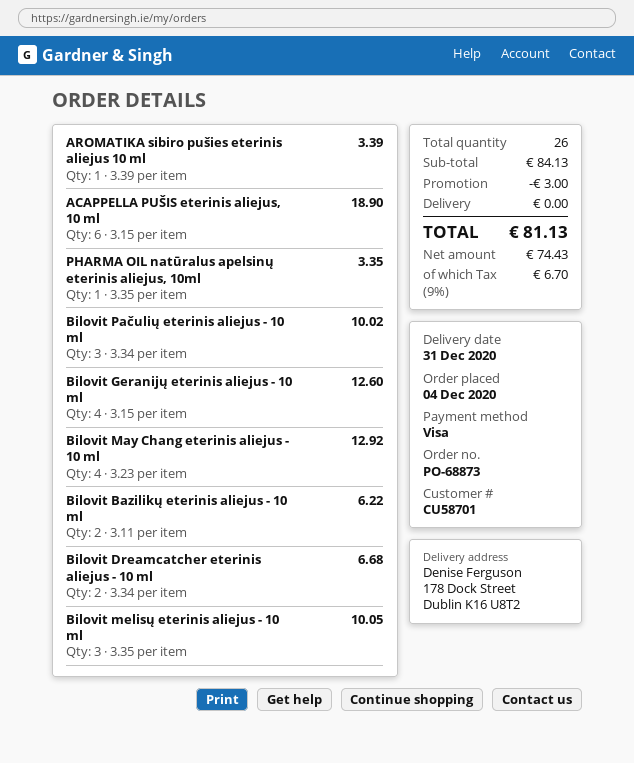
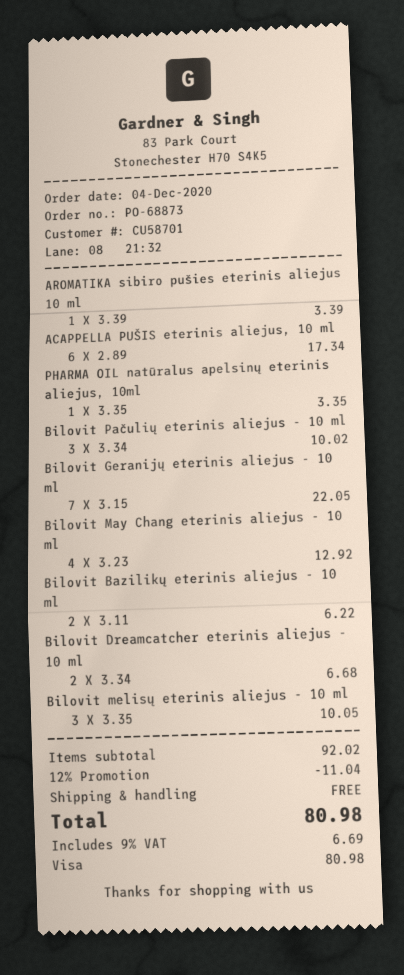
ACAPPELLA PUŠIS eterinis aliejus, 10 ml: 6 x 3.15 = 18.90 -> 6 x 2.89 = 17.34
Bilovit Geranijų eterinis aliejus - 10 ml: 4 x 3.15 = 12.60 -> 7 x 3.15 = 22.05
subtotal: 84.13 -> 92.02
discount: 3.00 -> 11.04
tax: 9% = 6.70 -> 9% = 6.69
total: 81.13 -> 80.98

